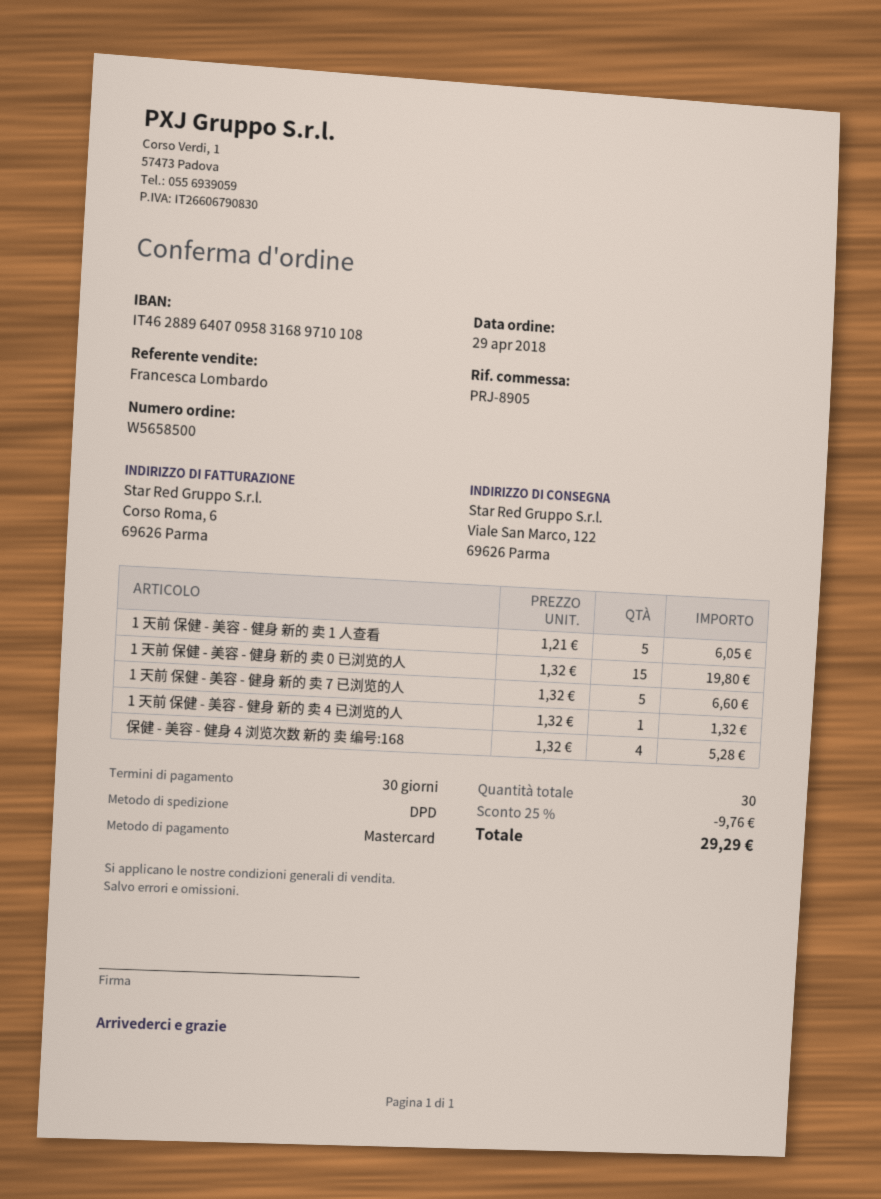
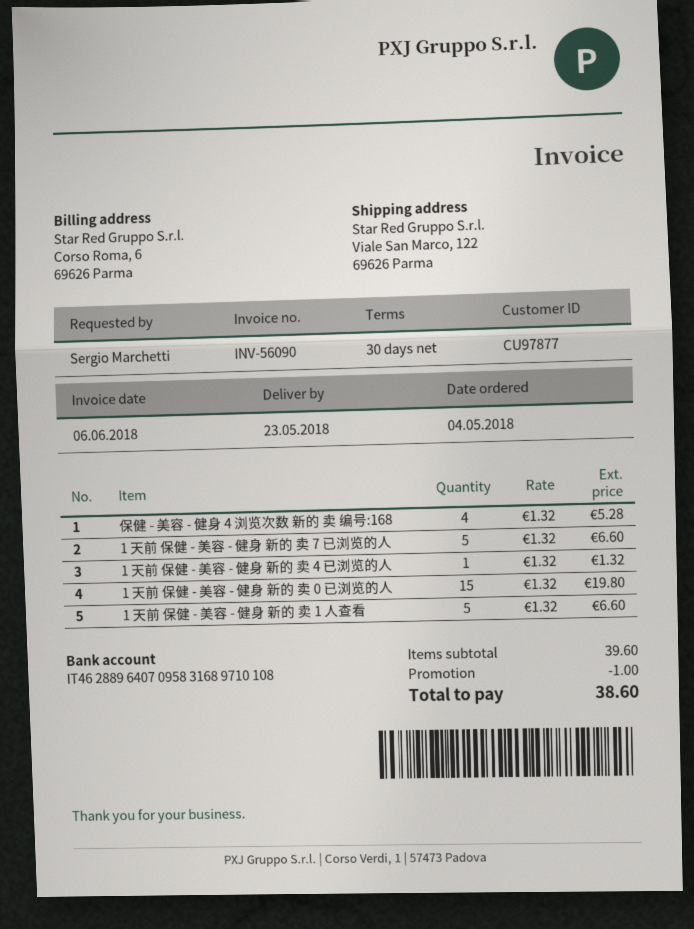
order date: 2018-04-29 -> 2018-05-04
1 天前 保健 - 美容 - 健身 新的 卖 1 人查看: 5 x 1.21 = 6.05 -> 5 x 1.32 = 6.60
discount: 9.76 -> 1.00
total: 29.29 -> 38.60

